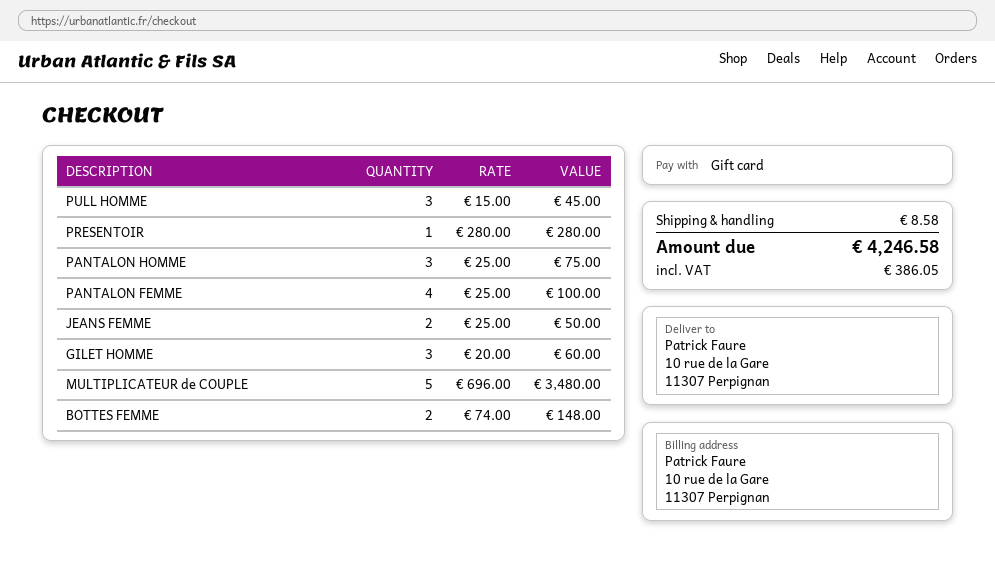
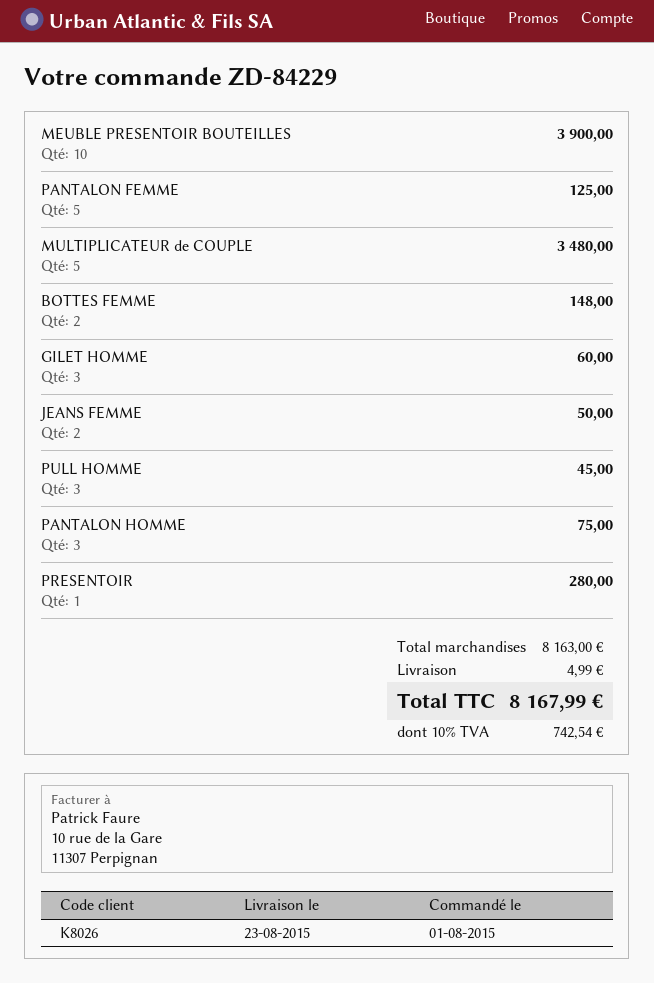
PANTALON FEMME: 4 for 100.00 -> 5 for 125.00
MEUBLE PRESENTOIR BOUTEILLES: none -> 10 for 3900.00
shipping: 8.58 -> 4.99
tax: 386.05 -> 742.54
total: 4246.58 -> 8167.99

